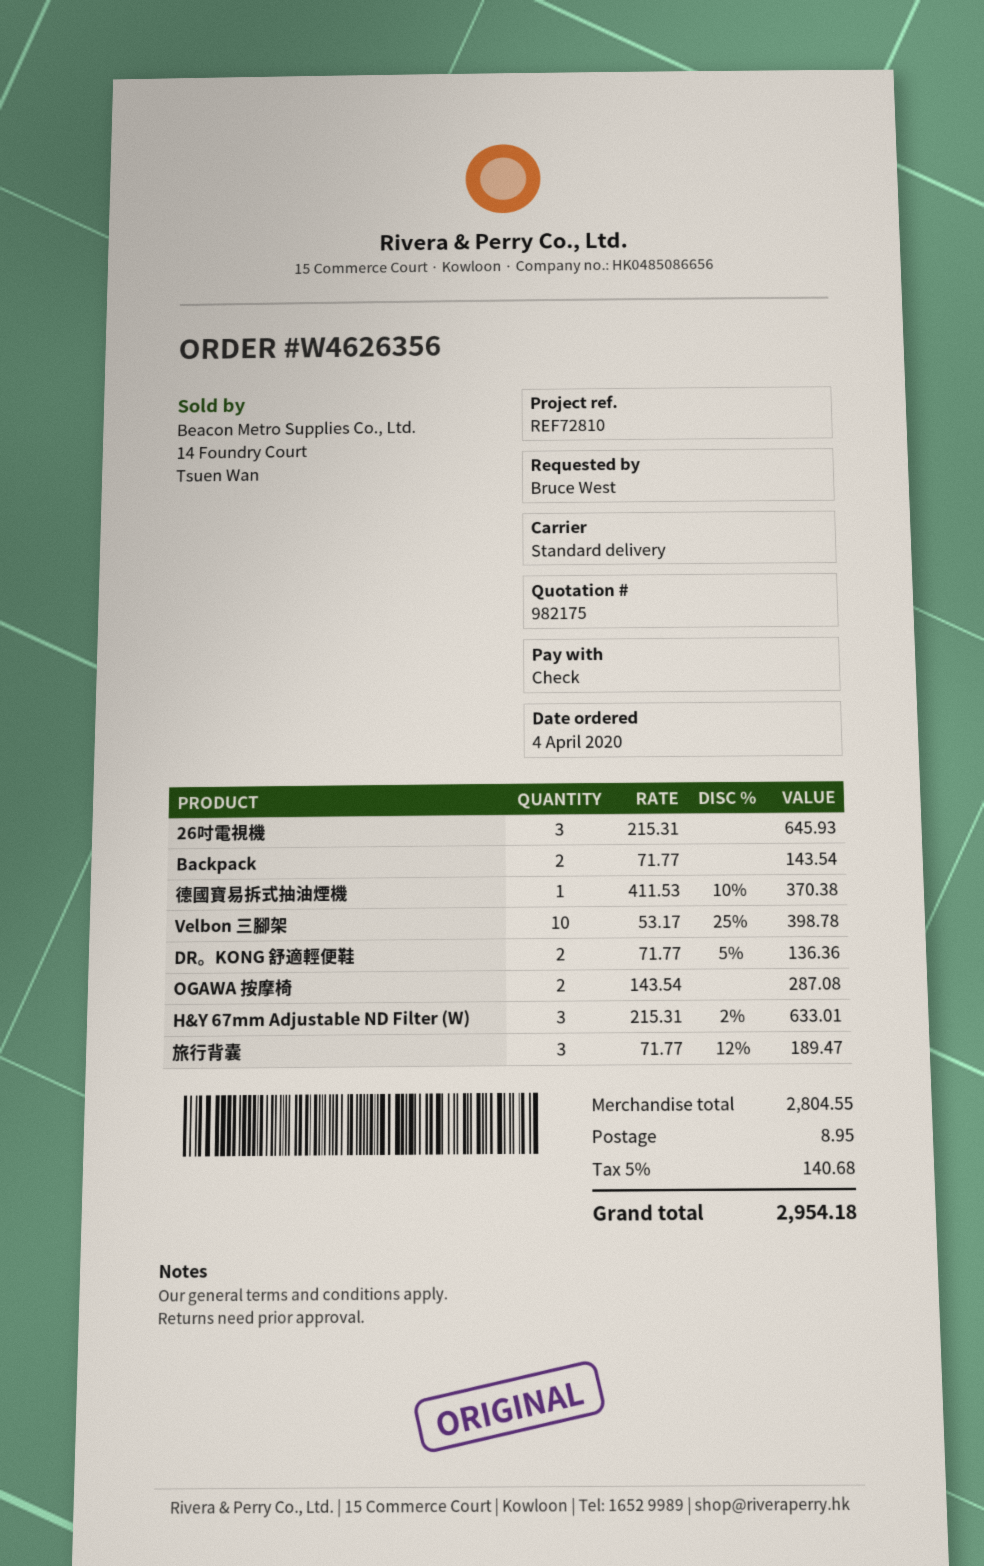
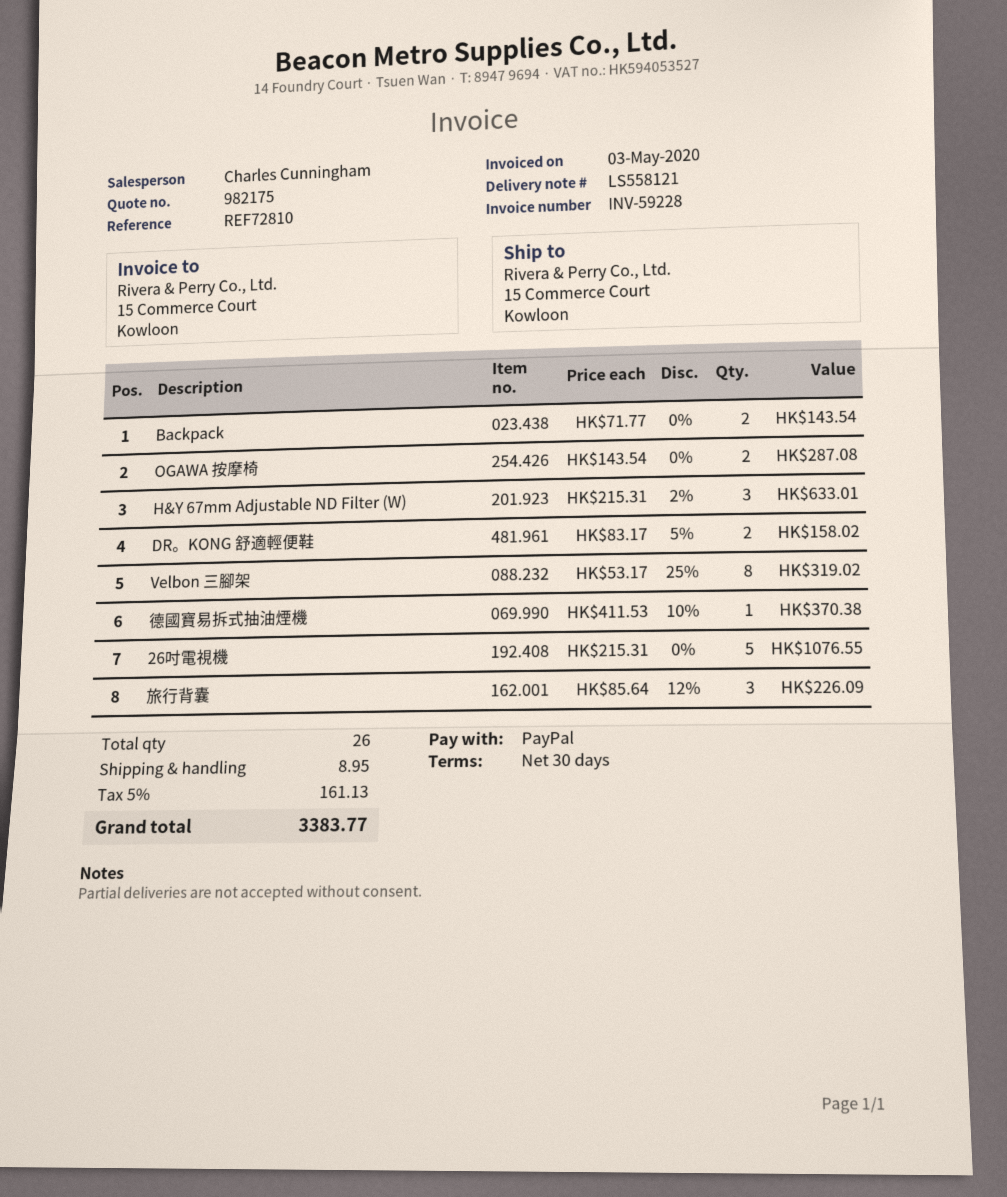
payment method: cheque -> PayPal
26吋電視機: 3 x 215.31 = 645.93 -> 5 x 215.31 = 1076.55
Velbon 三腳架: 10 x 53.17 - 25% = 398.78 -> 8 x 53.17 - 25% = 319.02
DR。KONG 舒適輕便鞋: 2 x 71.77 - 5% = 136.36 -> 2 x 83.17 - 5% = 158.02
旅行背囊: 3 x 71.77 - 12% = 189.47 -> 3 x 85.64 - 12% = 226.09
tax: 5% = 140.68 -> 5% = 161.13
total: 2954.18 -> 3383.77

